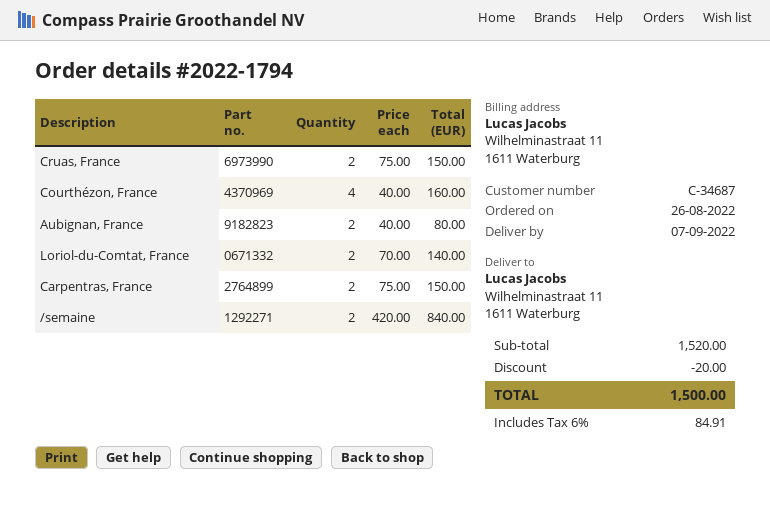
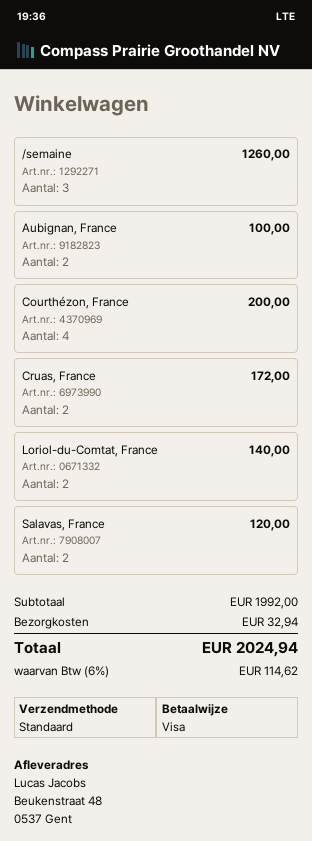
ship to: Wilhelminastraat 11, 1611 Waterburg -> Beukenstraat 48, 0537 Gent
Cruas, France: 2 for 150.00 -> 2 for 172.00
Courthézon, France: 4 for 160.00 -> 4 for 200.00
Aubignan, France: 2 for 80.00 -> 2 for 100.00
Carpentras, France: 2 for 150.00 -> none
/semaine: 2 for 840.00 -> 3 for 1260.00
Salavas, France: none -> 2 for 120.00
subtotal: 1520.00 -> 1992.00
discount: 20.00 -> none
shipping: none -> 32.94
tax: 6% = 84.91 -> 6% = 114.62
total: 1500.00 -> 2024.94

